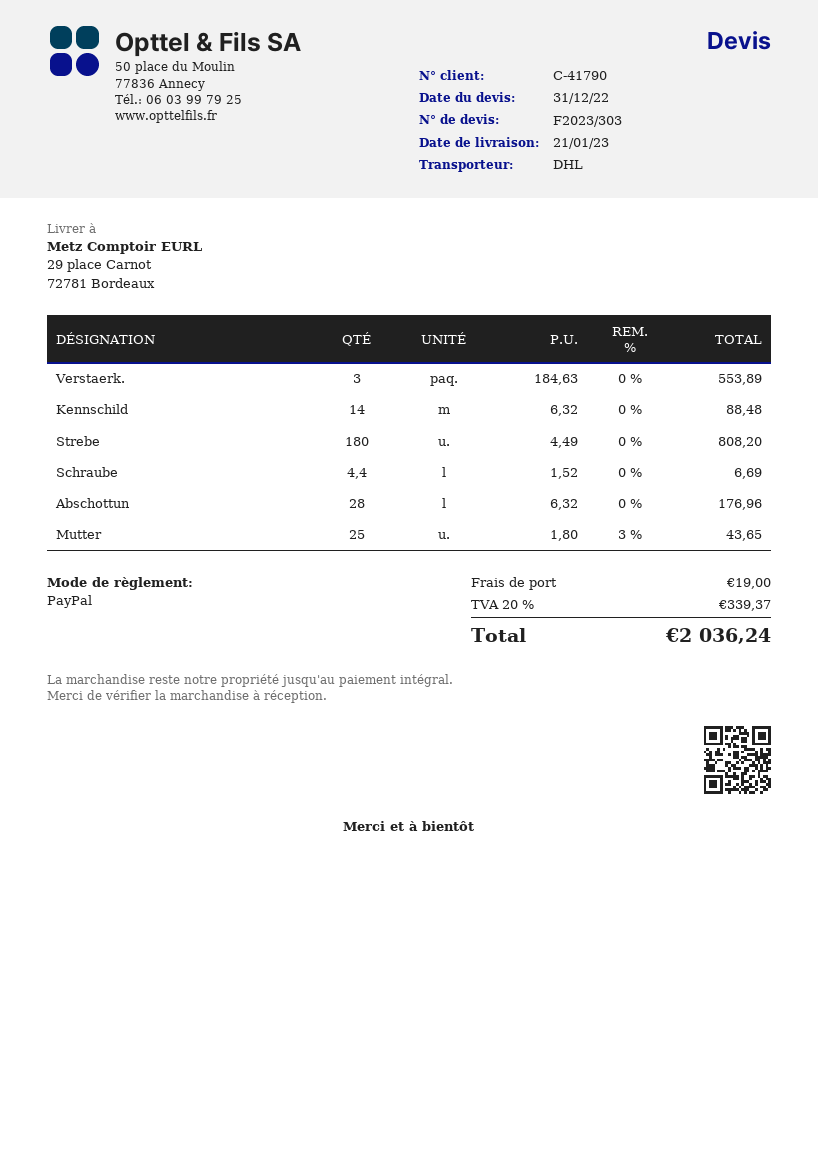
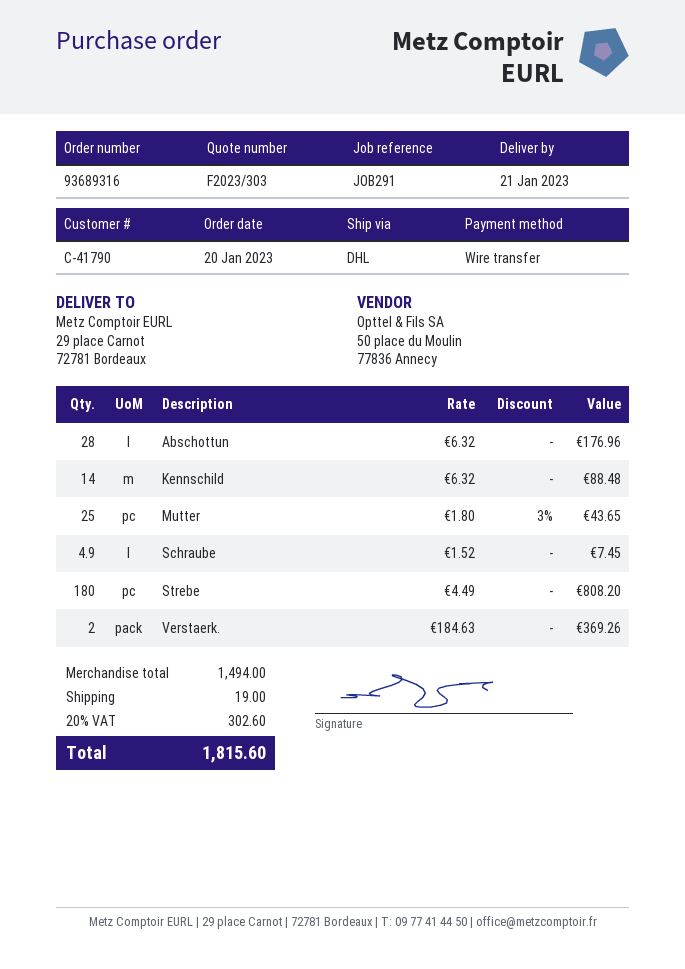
payment method: PayPal -> bank transfer
Verstaerk.: 3 x 184.63 = 553.89 -> 2 x 184.63 = 369.26
Schraube: 4.4 x 1.52 = 6.69 -> 4.9 x 1.52 = 7.45
tax: 20% = 339.37 -> 20% = 302.60
total: 2036.24 -> 1815.60

